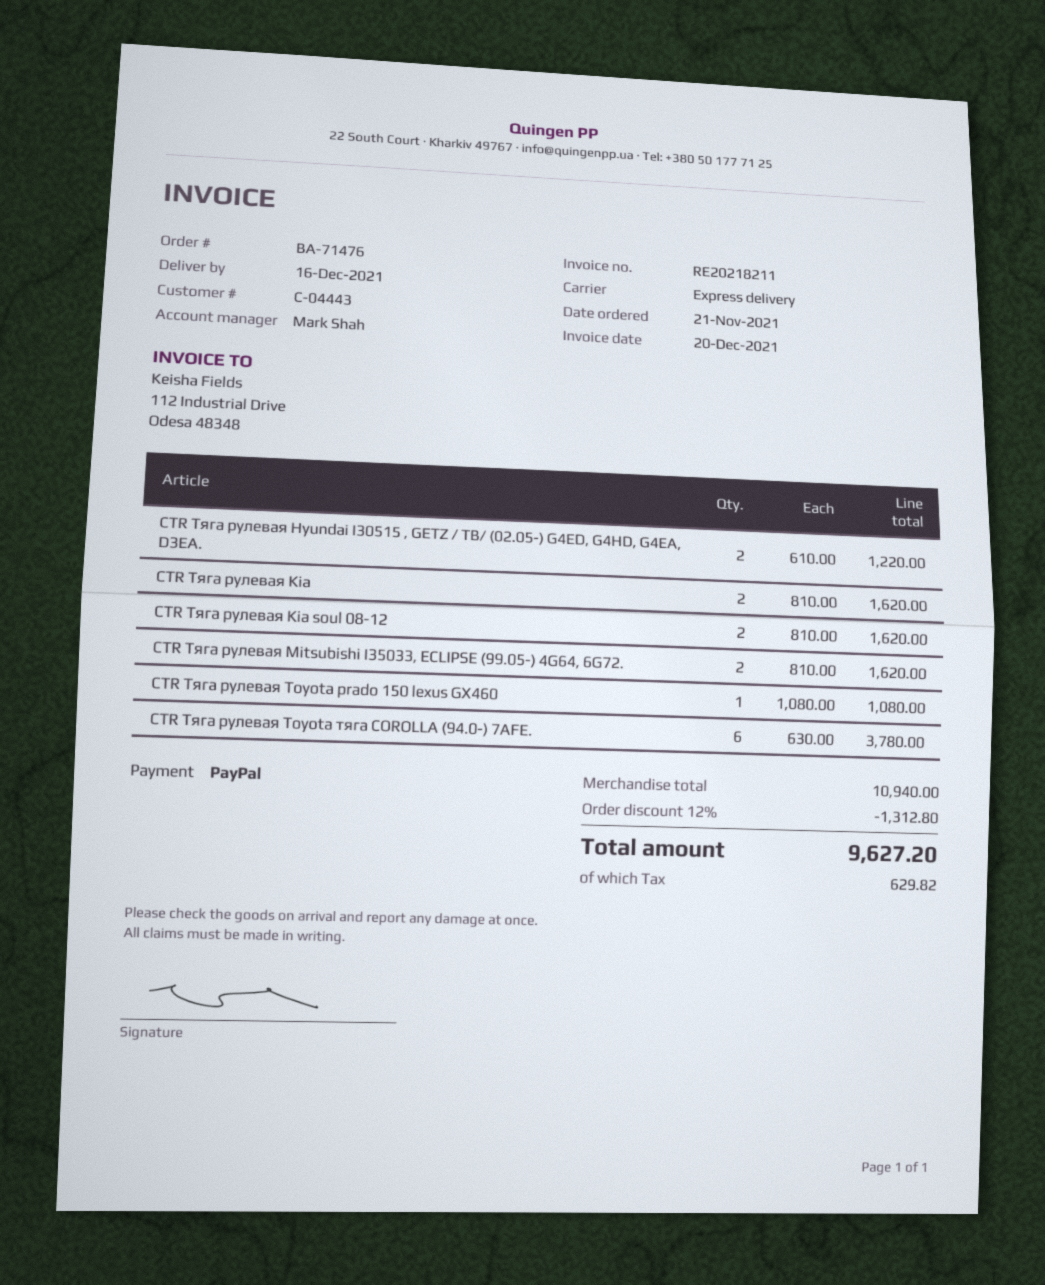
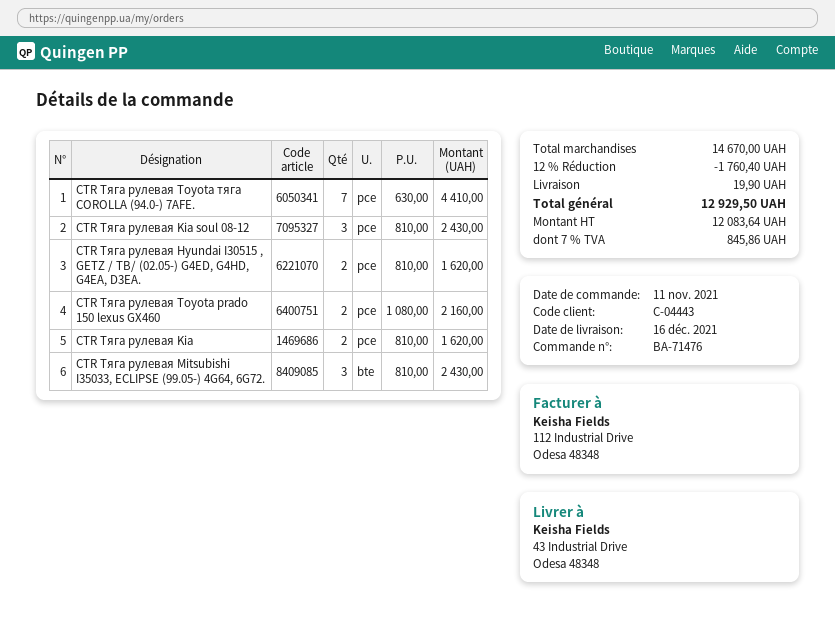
order date: 2021-11-21 -> 2021-11-11
CTR Тяга рулевая Hyundai I30515 , GETZ / TB/ (02.05-) G4ED, G4HD, G4EA, D3EA.: 2 x 610.00 = 1220.00 -> 2 x 810.00 = 1620.00
CTR Тяга рулевая Kia soul 08-12: 2 x 810.00 = 1620.00 -> 3 x 810.00 = 2430.00
CTR Тяга рулевая Mitsubishi I35033, ECLIPSE (99.05-) 4G64, 6G72.: 2 x 810.00 = 1620.00 -> 3 x 810.00 = 2430.00
CTR Тяга рулевая Toyota prado 150 lexus GX460: 1 x 1080.00 = 1080.00 -> 2 x 1080.00 = 2160.00
CTR Тяга рулевая Toyota тяга COROLLA (94.0-) 7AFE.: 6 x 630.00 = 3780.00 -> 7 x 630.00 = 4410.00
subtotal: 10940.00 -> 14670.00
discount: 12% = 1312.80 -> 12% = 1760.40
shipping: none -> 19.90
tax: 629.82 -> 845.86
total: 9627.20 -> 12929.50

